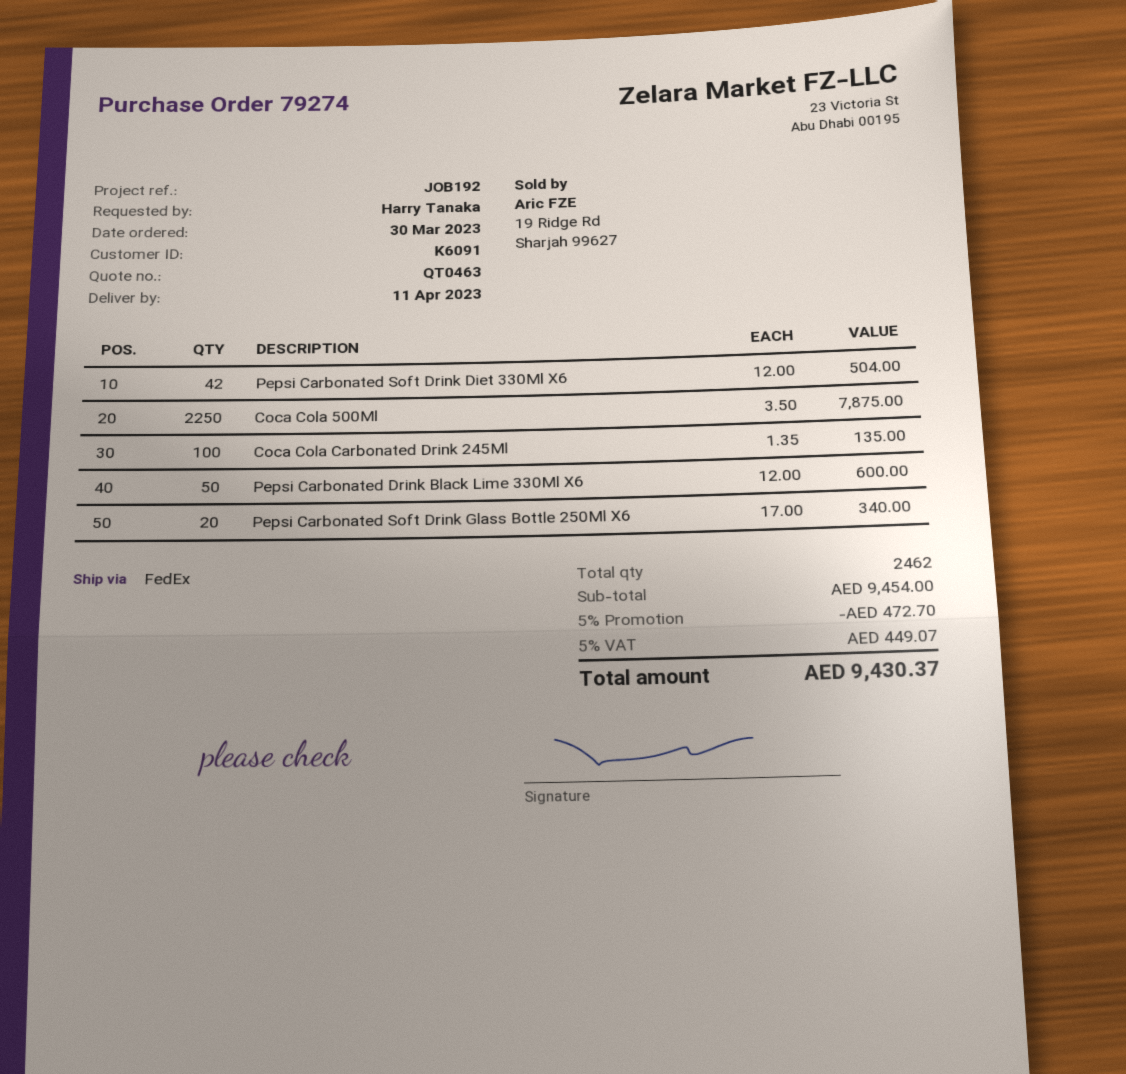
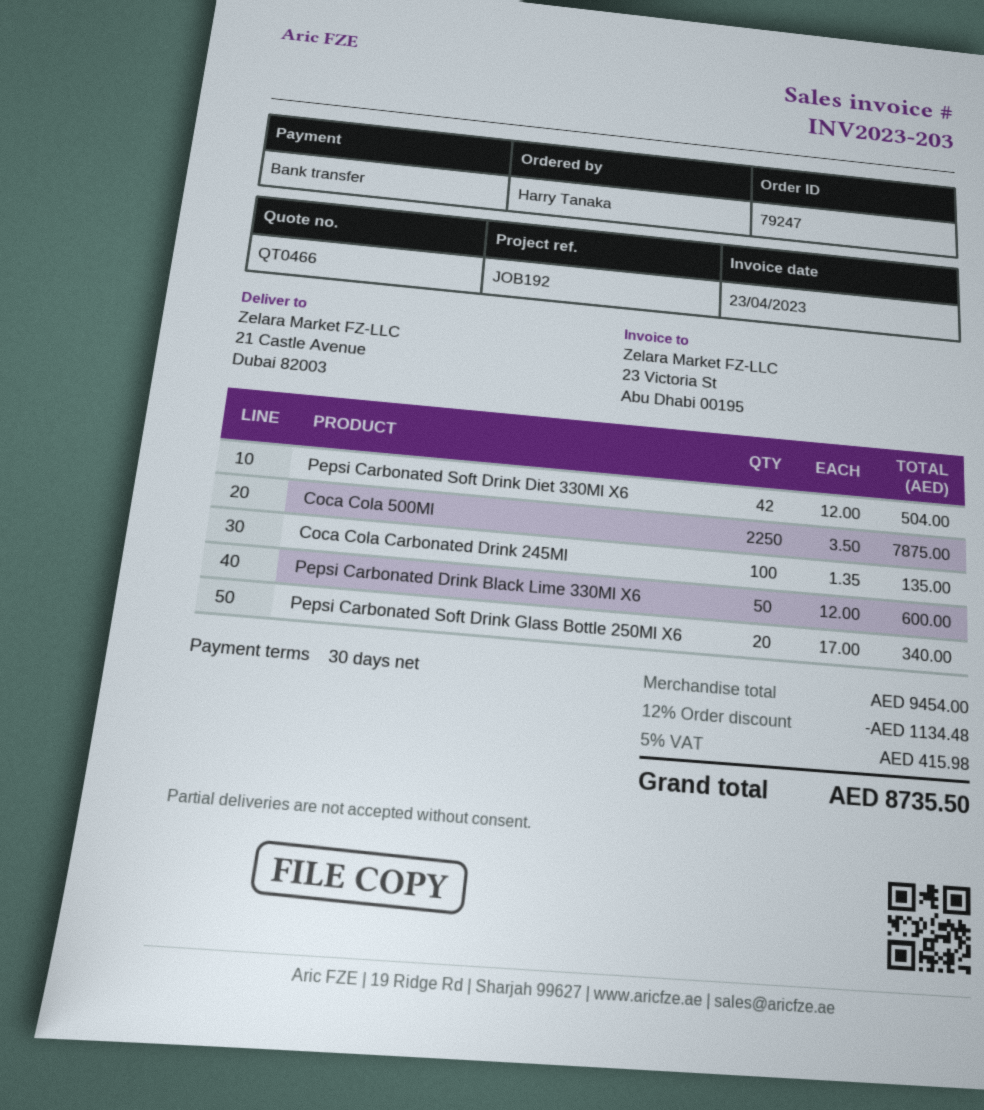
quote number: QT0463 -> QT0466
order number: 79274 -> 79247
discount: 5% = 472.70 -> 12% = 1134.48
tax: 5% = 449.07 -> 5% = 415.98
total: 9430.37 -> 8735.50

